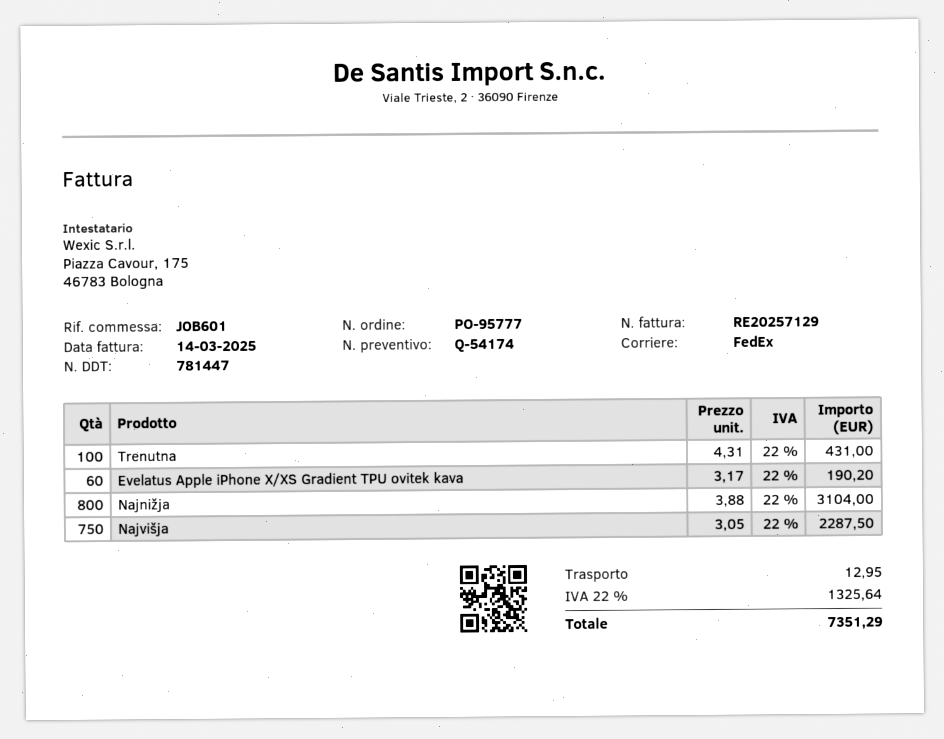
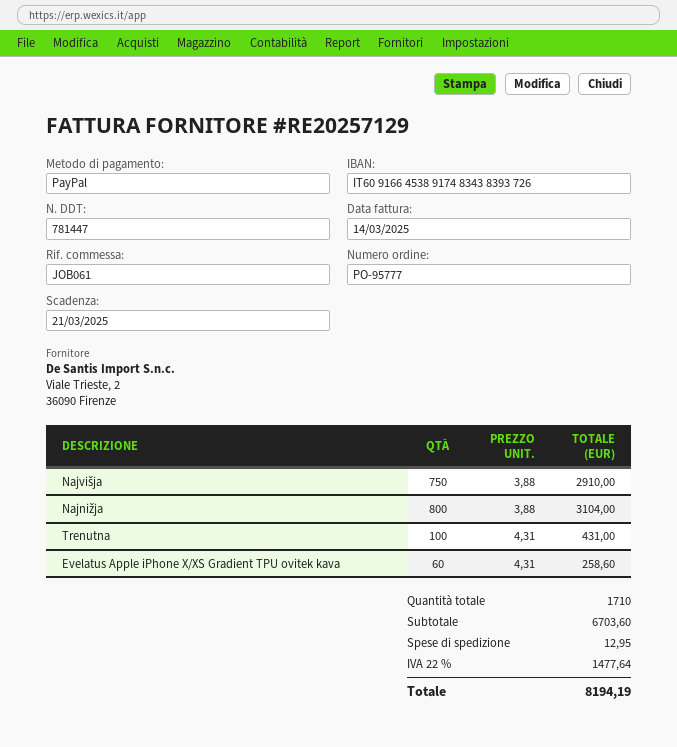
reference: JOB601 -> JOB061
Evelatus Apple iPhone X/XS Gradient TPU ovitek kava: 60 x 3.17 = 190.20 -> 60 x 4.31 = 258.60
Najvišja: 750 x 3.05 = 2287.50 -> 750 x 3.88 = 2910.00
tax: 22% = 1325.64 -> 22% = 1477.64
total: 7351.29 -> 8194.19

